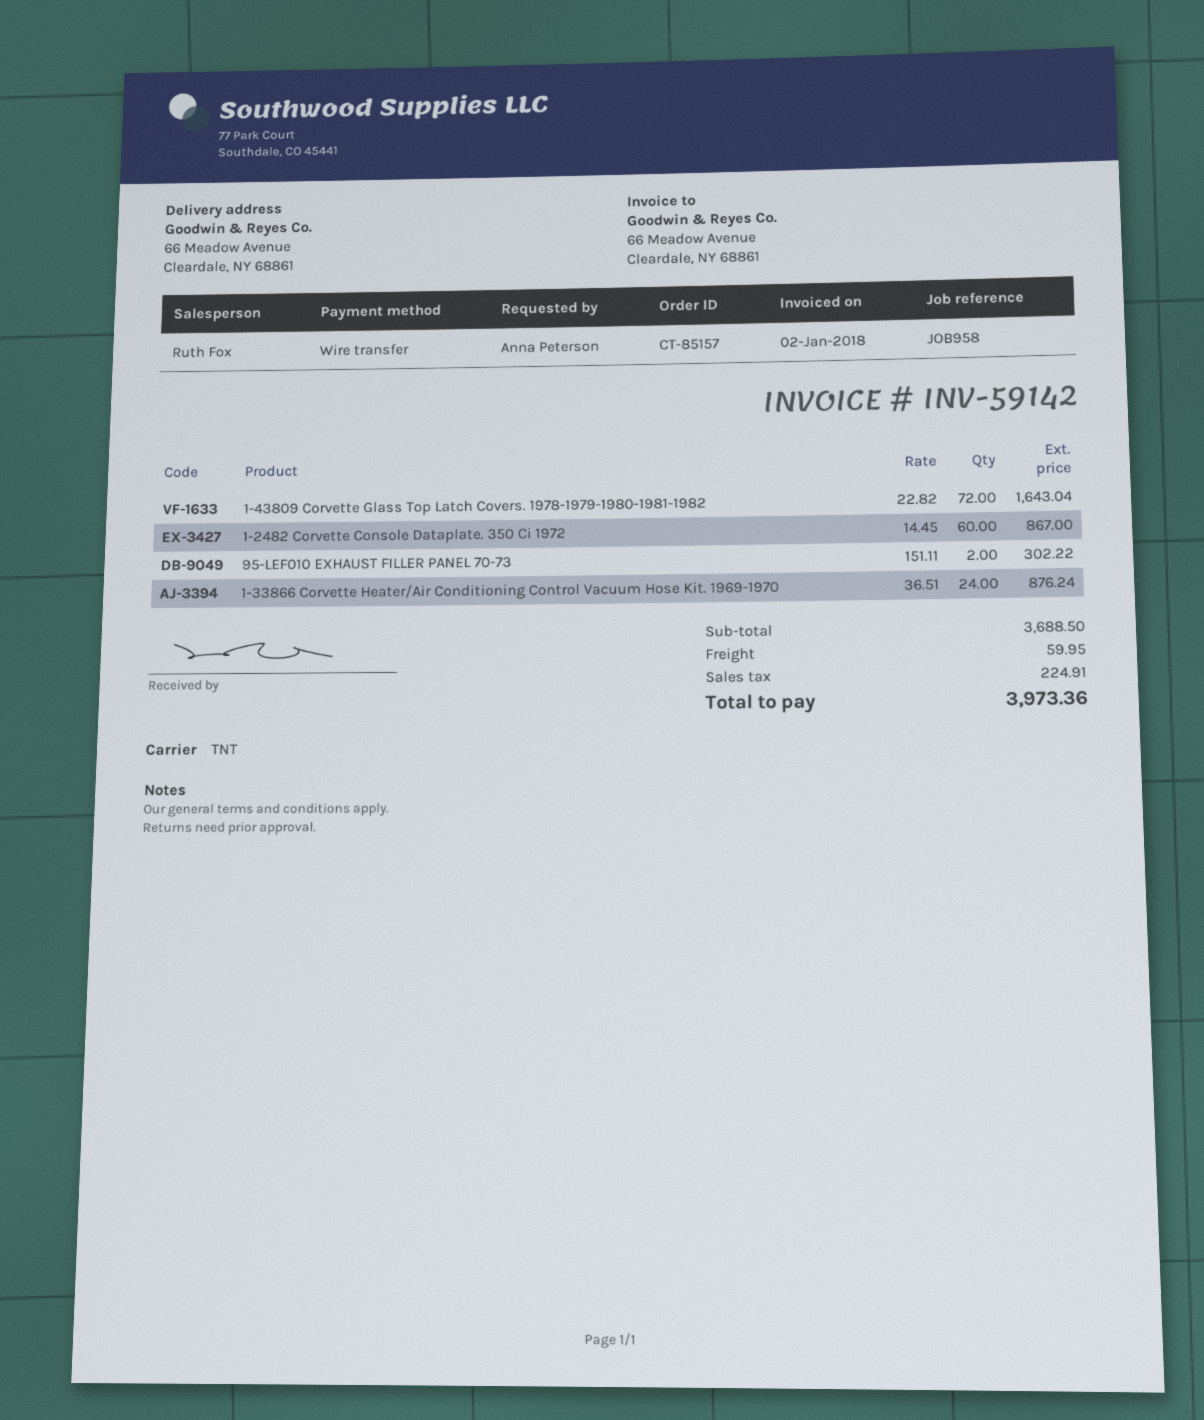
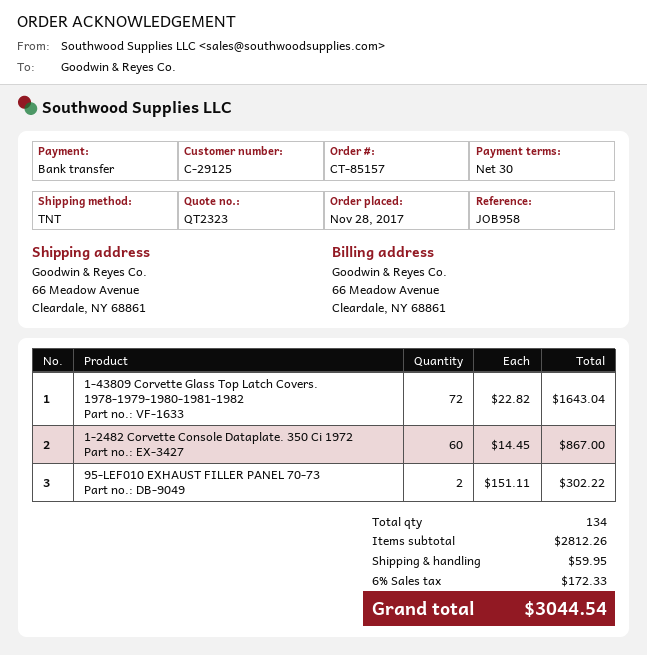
1-33866 Corvette Heater/Air Conditioning Control Vacuum Hose Kit. 1969-1970: 24 x 36.51 = 876.24 -> none
subtotal: 3688.50 -> 2812.26
tax: 224.91 -> 172.33
total: 3973.36 -> 3044.54

